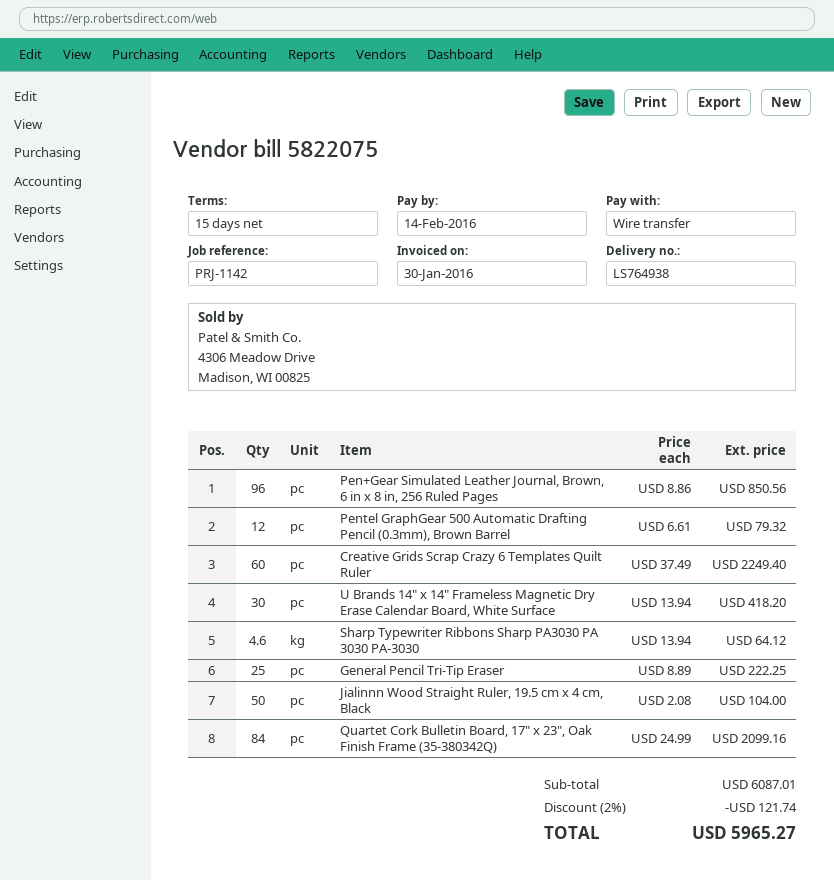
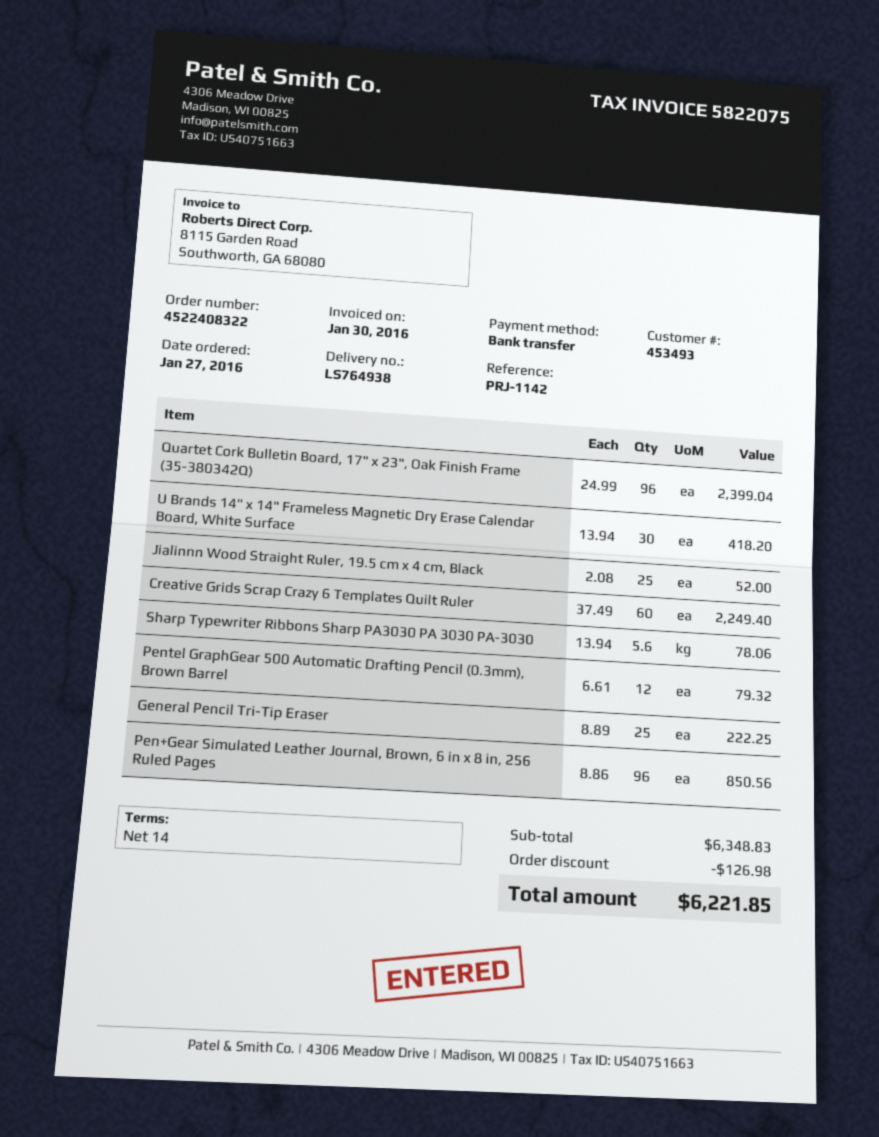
payment terms: 15 days -> 14 days
Sharp Typewriter Ribbons Sharp PA3030 PA 3030 PA-3030: 4.6 x 13.94 = 64.12 -> 5.6 x 13.94 = 78.06
Jialinnn Wood Straight Ruler, 19.5 cm x 4 cm, Black: 50 x 2.08 = 104.00 -> 25 x 2.08 = 52.00
Quartet Cork Bulletin Board, 17" x 23", Oak Finish Frame (35-380342Q): 84 x 24.99 = 2099.16 -> 96 x 24.99 = 2399.04
subtotal: 6087.01 -> 6348.83
discount: 121.74 -> 126.98
total: 5965.27 -> 6221.85

